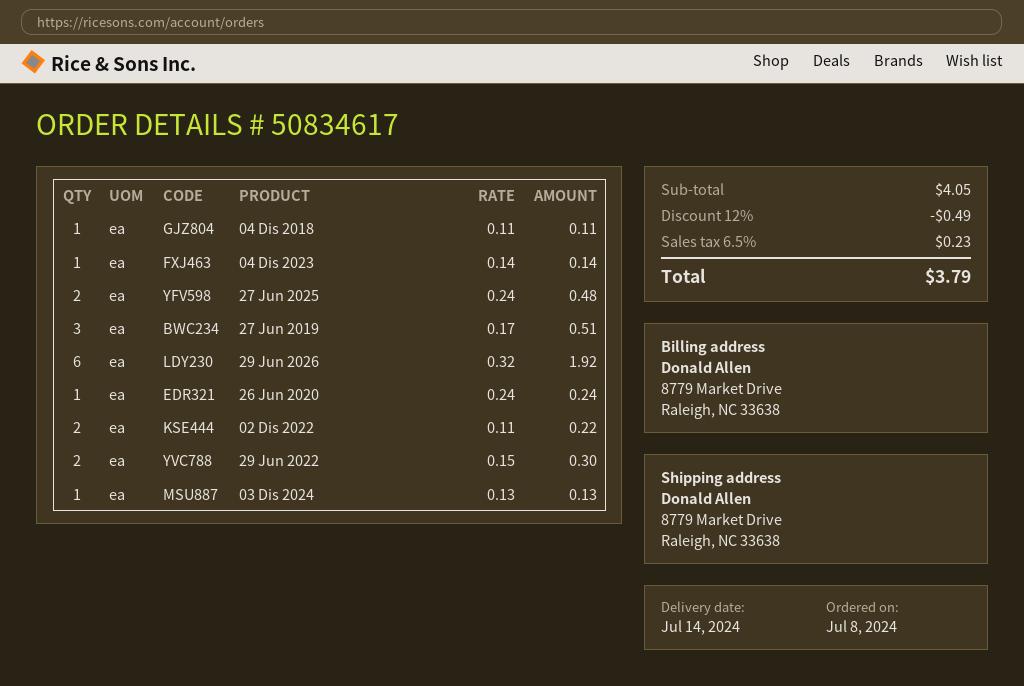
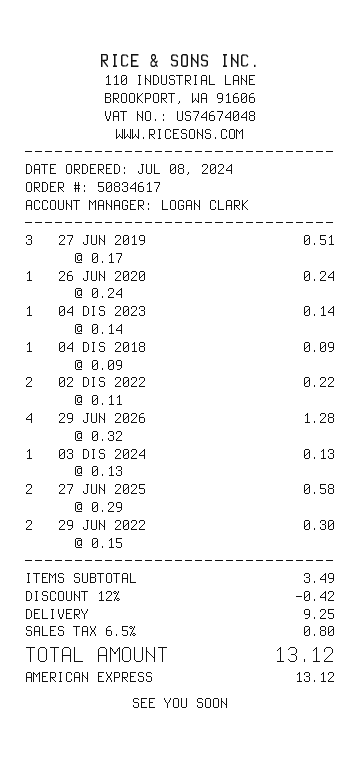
04 Dis 2018: 1 x 0.11 = 0.11 -> 1 x 0.09 = 0.09
27 Jun 2025: 2 x 0.24 = 0.48 -> 2 x 0.29 = 0.58
29 Jun 2026: 6 x 0.32 = 1.92 -> 4 x 0.32 = 1.28
subtotal: 4.05 -> 3.49
discount: 12% = 0.49 -> 12% = 0.42
shipping: none -> 9.25
tax: 6.5% = 0.23 -> 6.5% = 0.80
total: 3.79 -> 13.12

